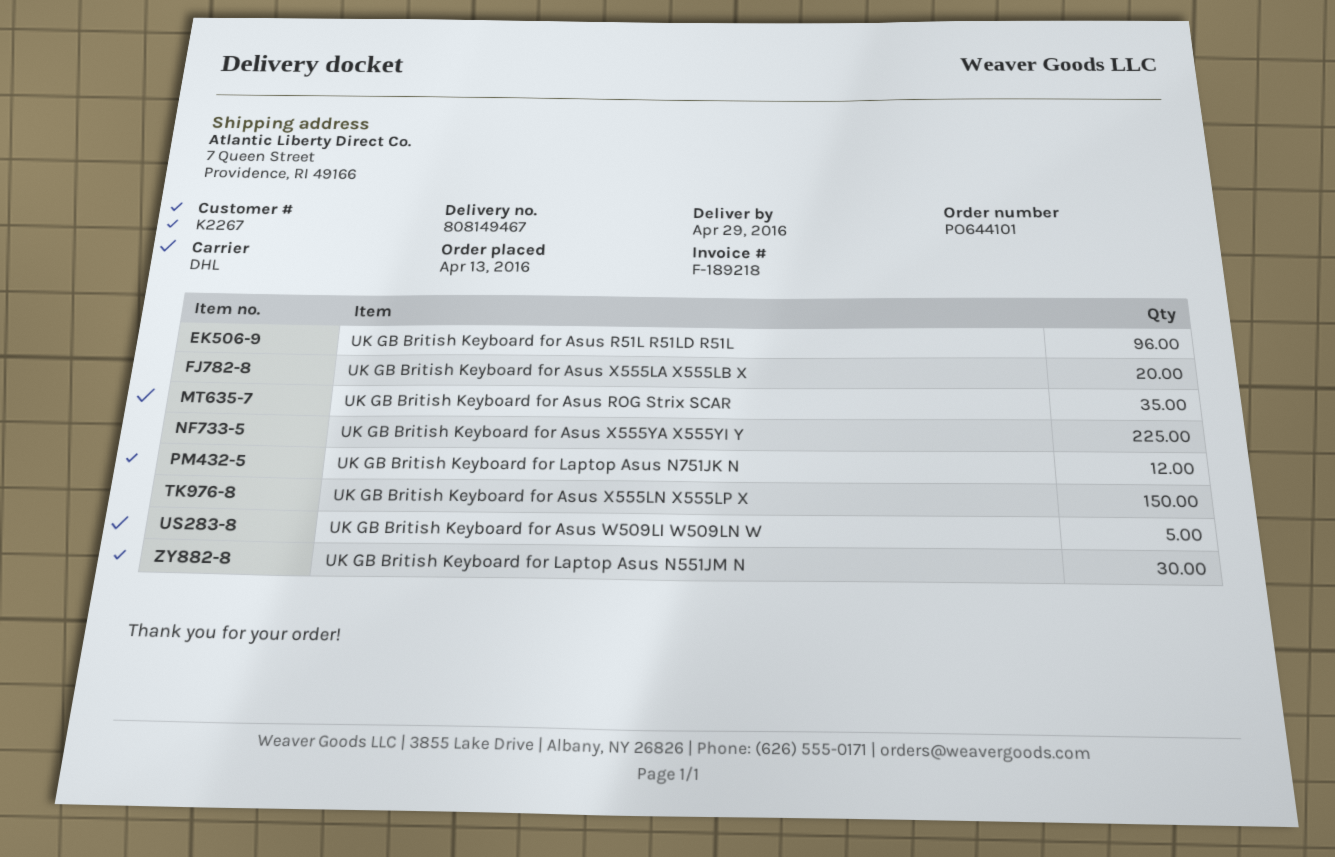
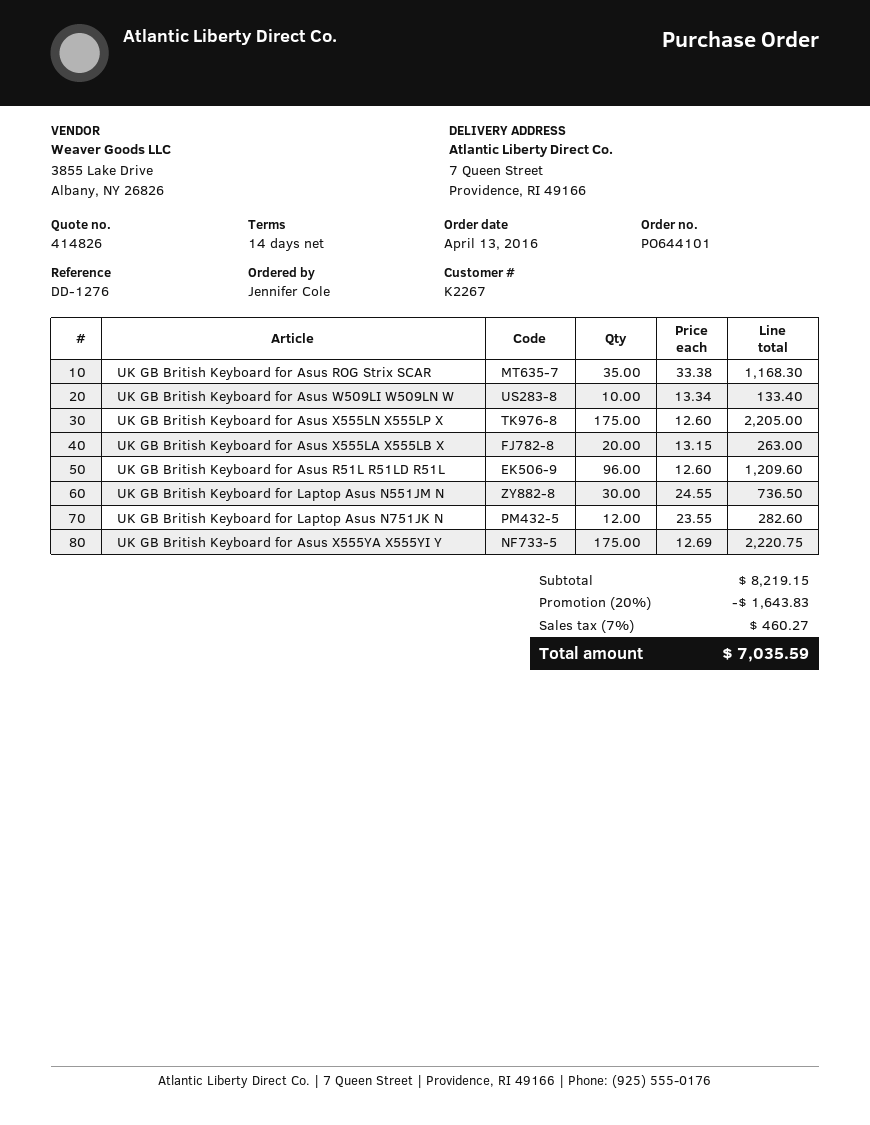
UK GB British Keyboard for Asus X555YA X555YI Y: 225 -> 175
UK GB British Keyboard for Asus X555LN X555LP X: 150 -> 175
UK GB British Keyboard for Asus W509LI W509LN W: 5 -> 10

